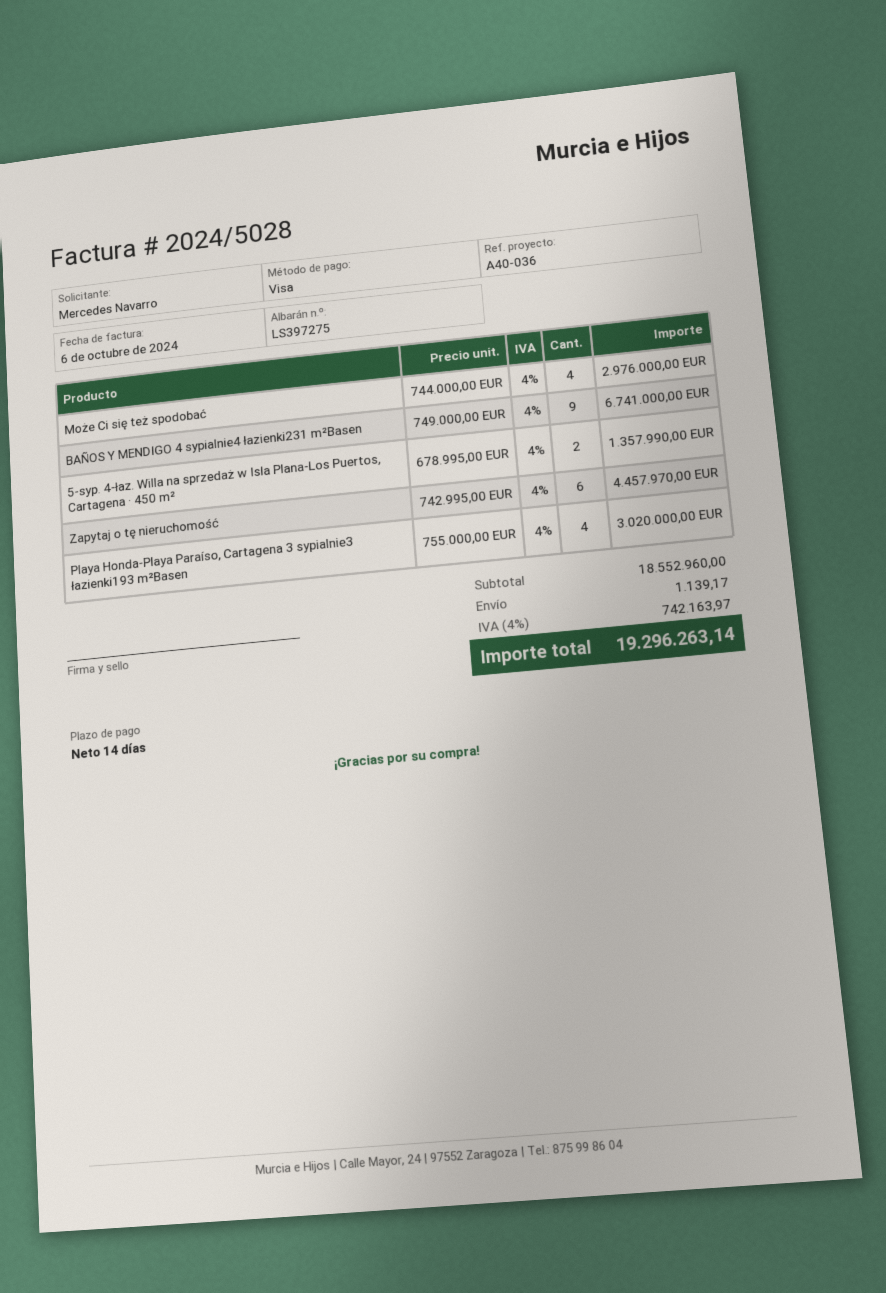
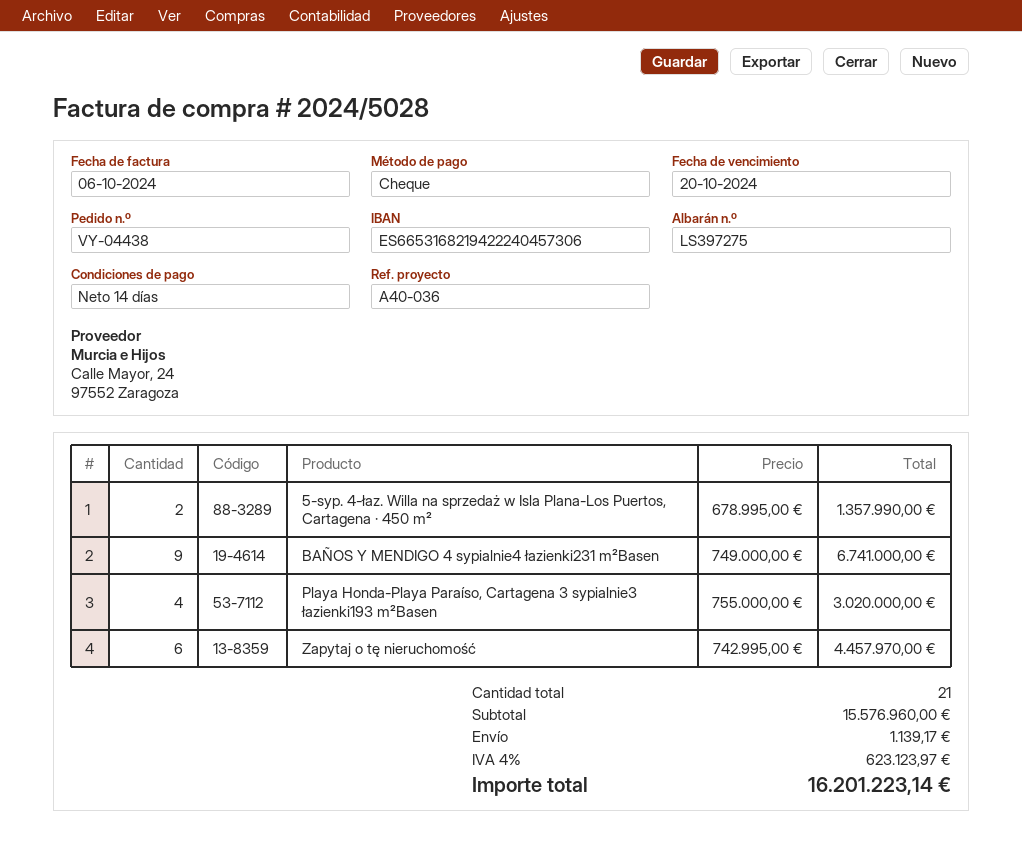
payment method: Visa -> cheque
Może Ci się też spodobać: 4 x 744000.00 = 2976000.00 -> none
subtotal: 18552960.00 -> 15576960.00
tax: 4% = 742163.97 -> 4% = 623123.97
total: 19296263.14 -> 16201223.14

